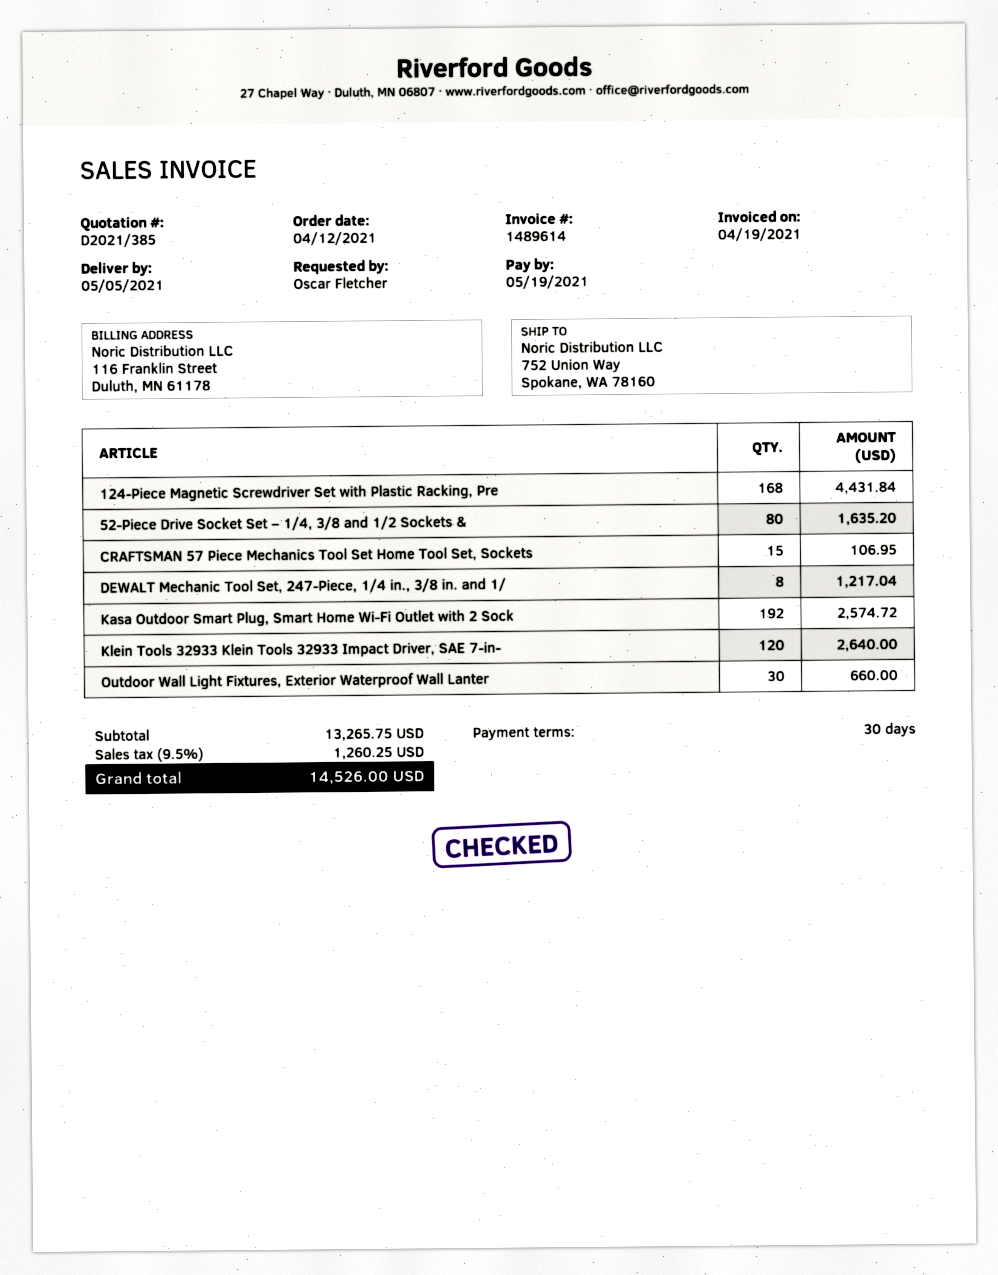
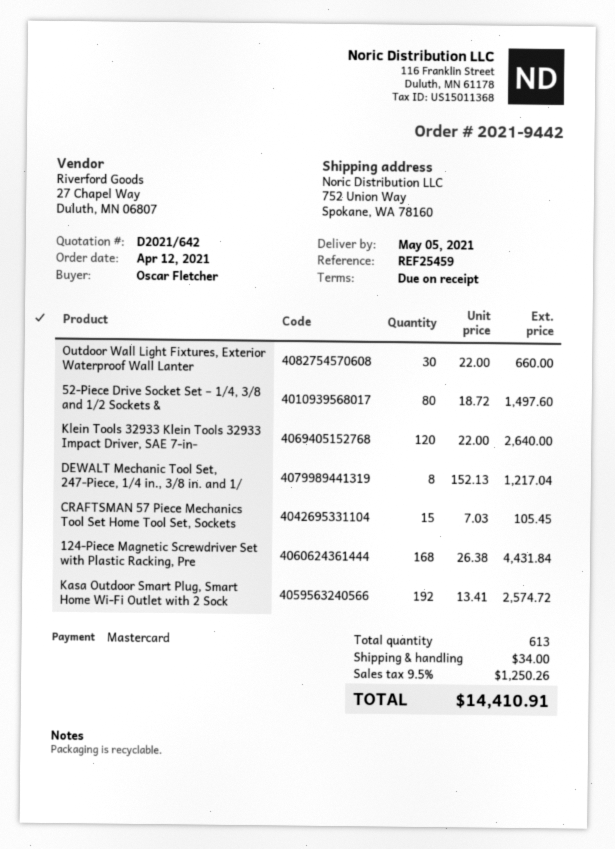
quote number: D2021/385 -> D2021/642
payment terms: 30 days -> on receipt
52-Piece Drive Socket Set – 1/4, 3/8 and 1/2 Sockets &: 80 for 1635.20 -> 80 for 1497.60
CRAFTSMAN 57 Piece Mechanics Tool Set Home Tool Set, Sockets: 15 for 106.95 -> 15 for 105.45
shipping: none -> 34.00
tax: 9.5% = 1260.25 -> 9.5% = 1250.26
total: 14526.00 -> 14410.91

